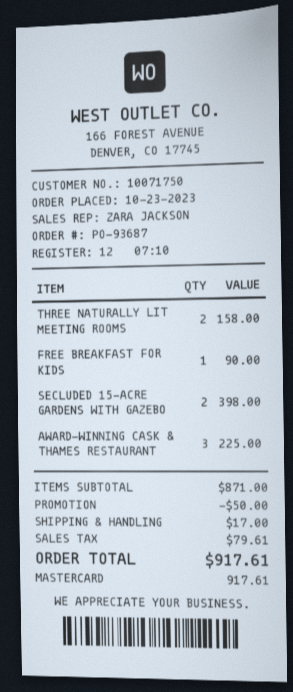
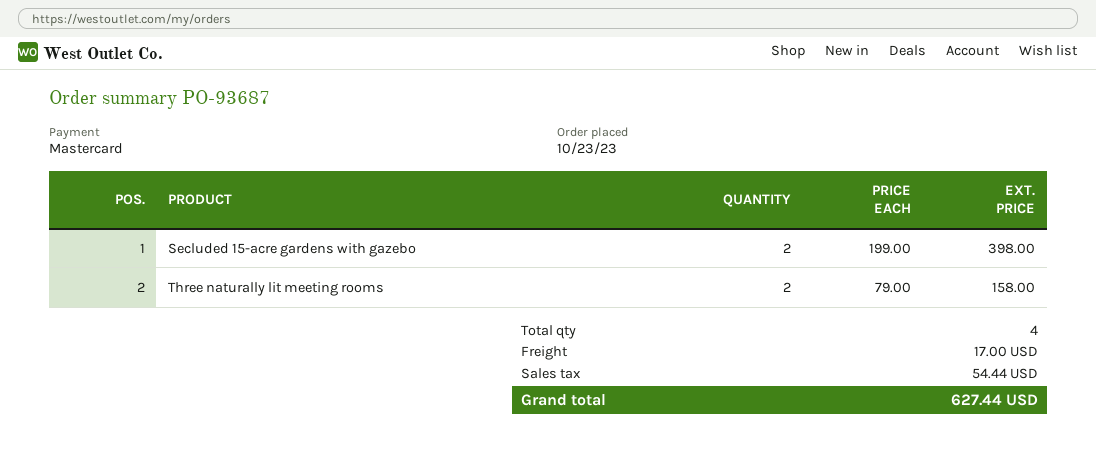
FREE BREAKFAST FOR KIDS: 1 for 90.00 -> none
AWARD-WINNING CASK & THAMES RESTAURANT: 3 for 225.00 -> none
discount: 50.00 -> none
tax: 79.61 -> 54.44
total: 917.61 -> 627.44

